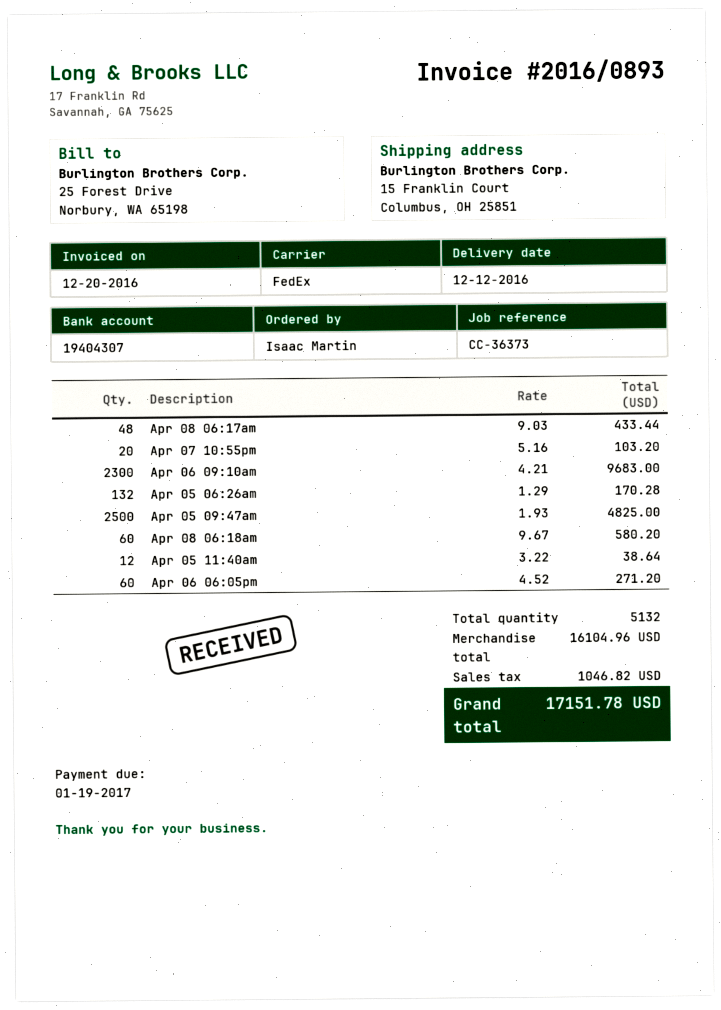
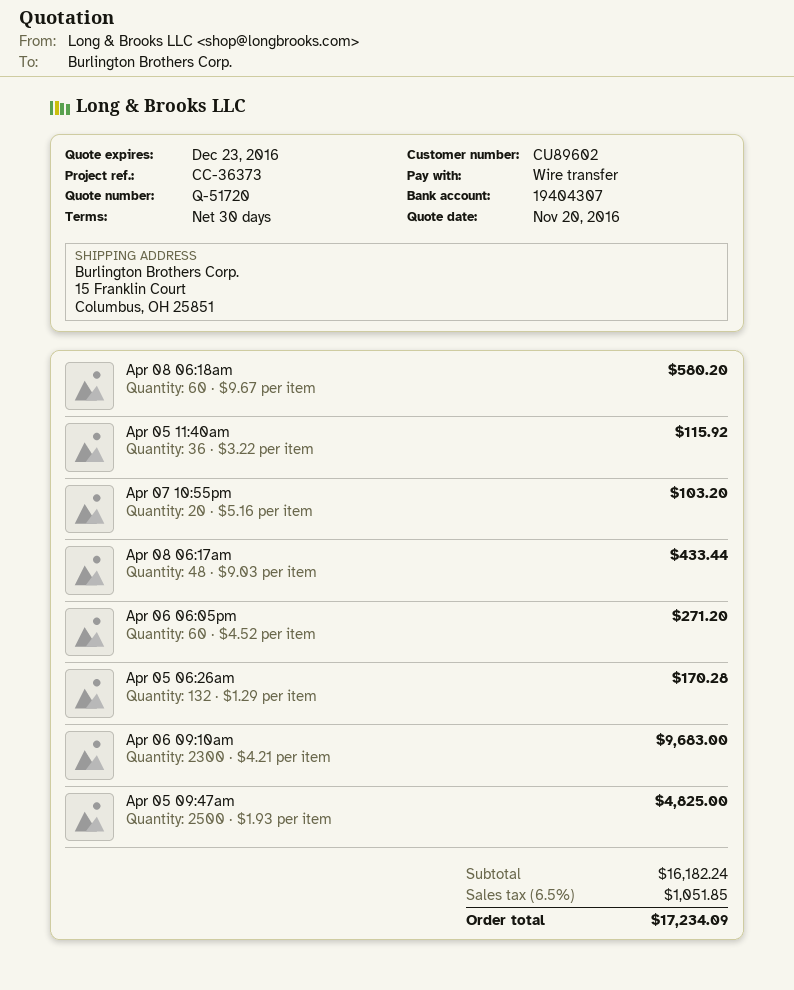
Apr 05 11:40am: 12 x 3.22 = 38.64 -> 36 x 3.22 = 115.92
subtotal: 16104.96 -> 16182.24
tax: 1046.82 -> 1051.85
total: 17151.78 -> 17234.09

